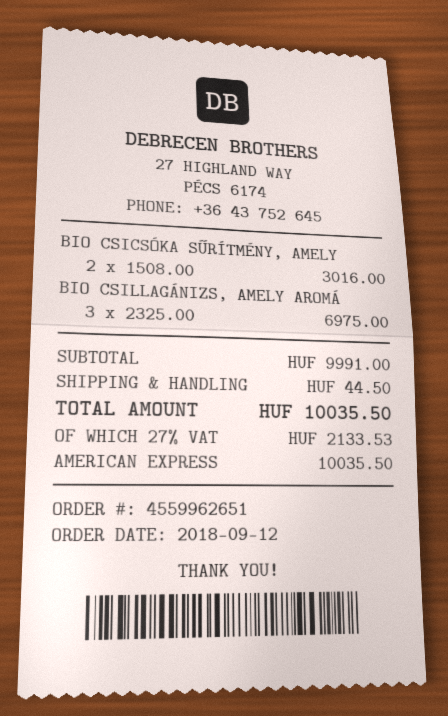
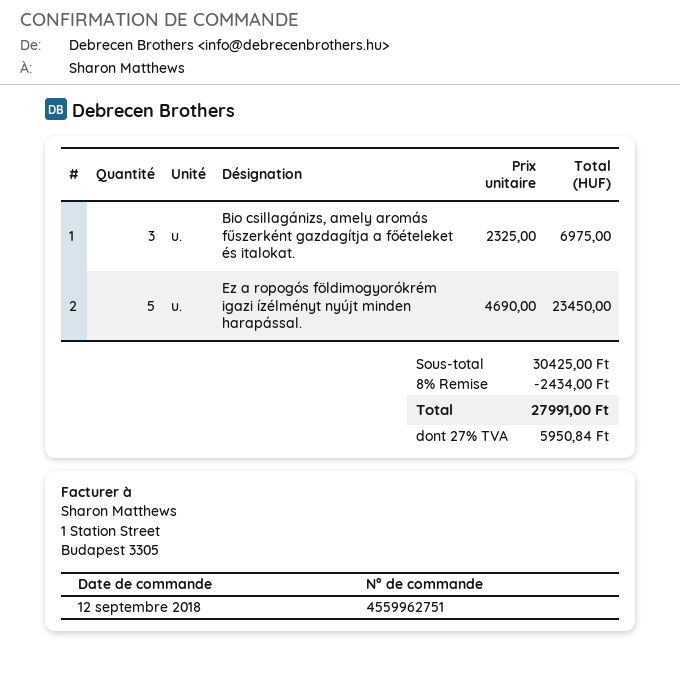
order number: 4559962651 -> 4559962751
BIO CSICSÓKA SŰRÍTMÉNY, AMELY: 2 x 1508.00 = 3016.00 -> none
Ez a ropogós földimogyorókrém igazi ízélményt nyújt minden harapással.: none -> 5 x 4690.00 = 23450.00
subtotal: 9991.00 -> 30425.00
discount: none -> 8% = 2434.00
shipping: 44.50 -> none
tax: 27% = 2133.53 -> 27% = 5950.84
total: 10035.50 -> 27991.00

